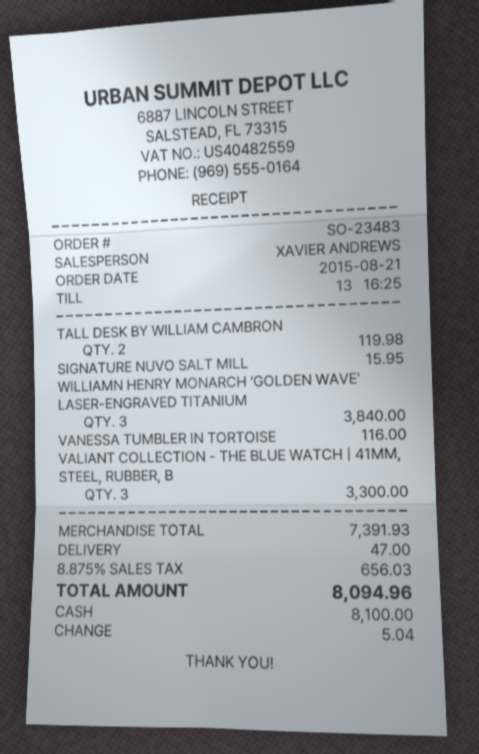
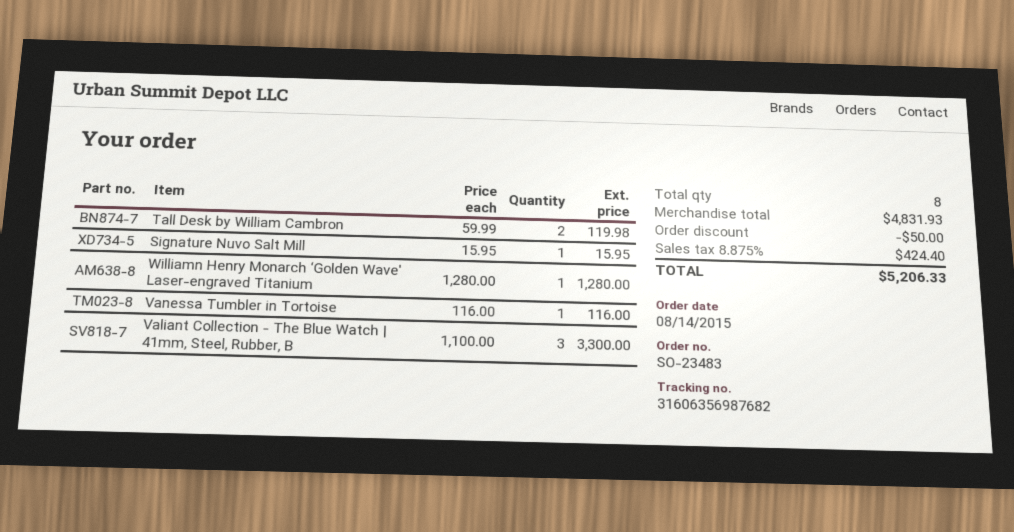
order date: 2015-08-21 -> 2015-08-14
WILLIAMN HENRY MONARCH ‘GOLDEN WAVE' LASER-ENGRAVED TITANIUM: 3 for 3840.00 -> 1 for 1280.00
subtotal: 7391.93 -> 4831.93
discount: none -> 50.00
shipping: 47.00 -> none
tax: 8.875% = 656.03 -> 8.875% = 424.40
total: 8094.96 -> 5206.33

